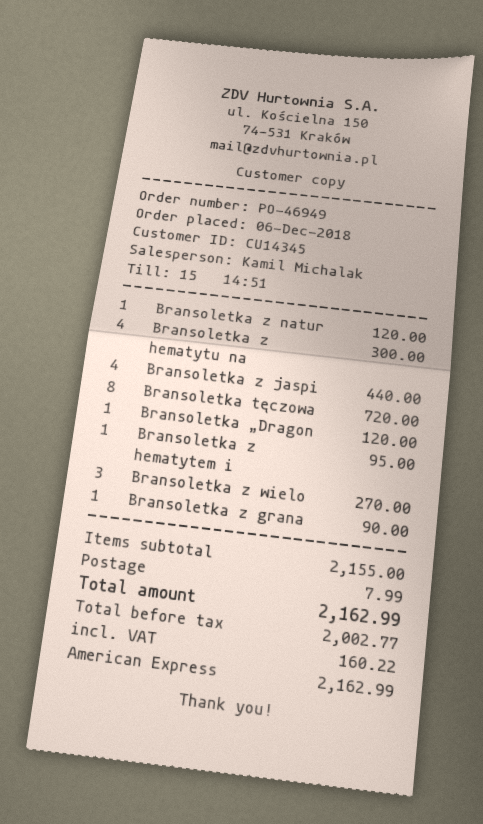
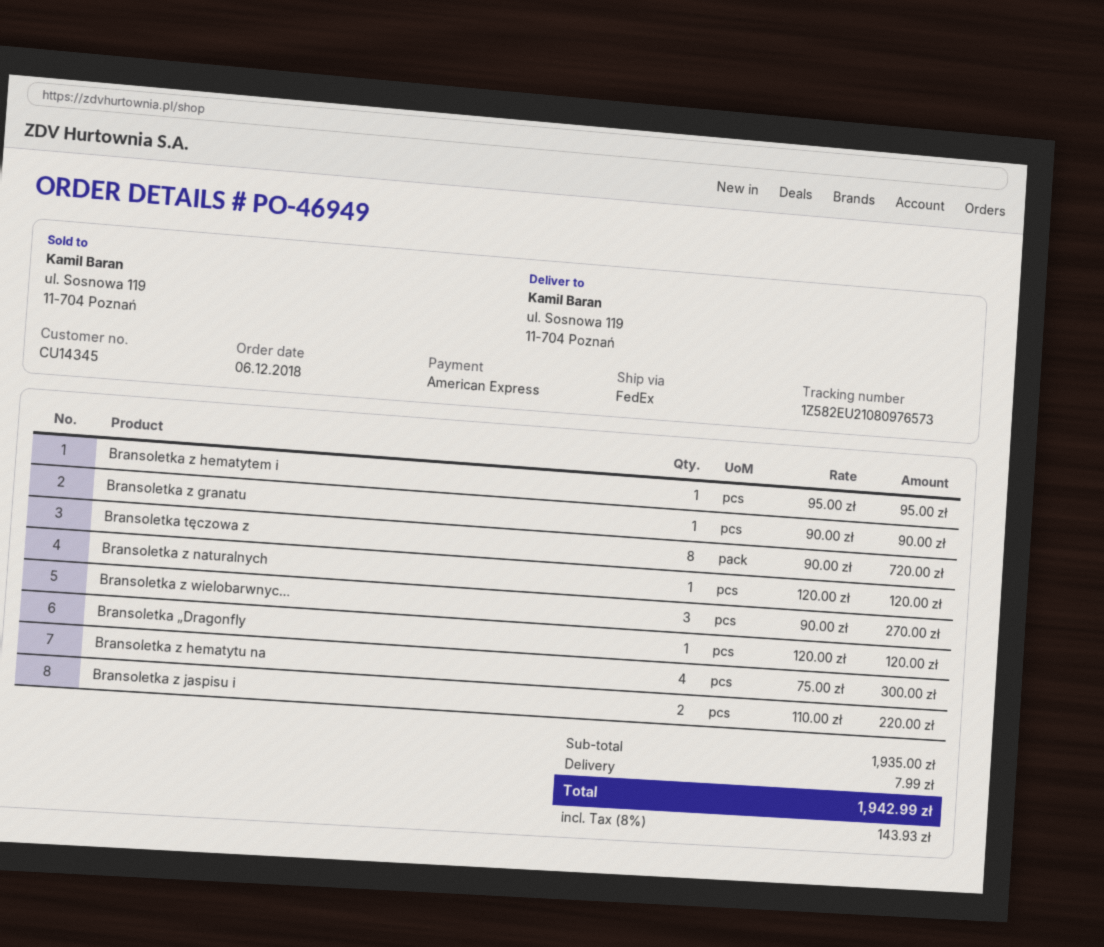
Bransoletka z jaspi: 4 for 440.00 -> 2 for 220.00
subtotal: 2155.00 -> 1935.00
tax: 160.22 -> 143.93
total: 2162.99 -> 1942.99

